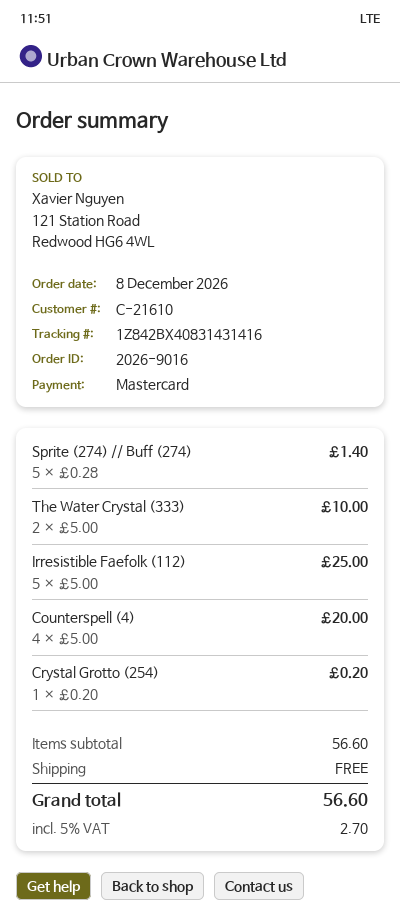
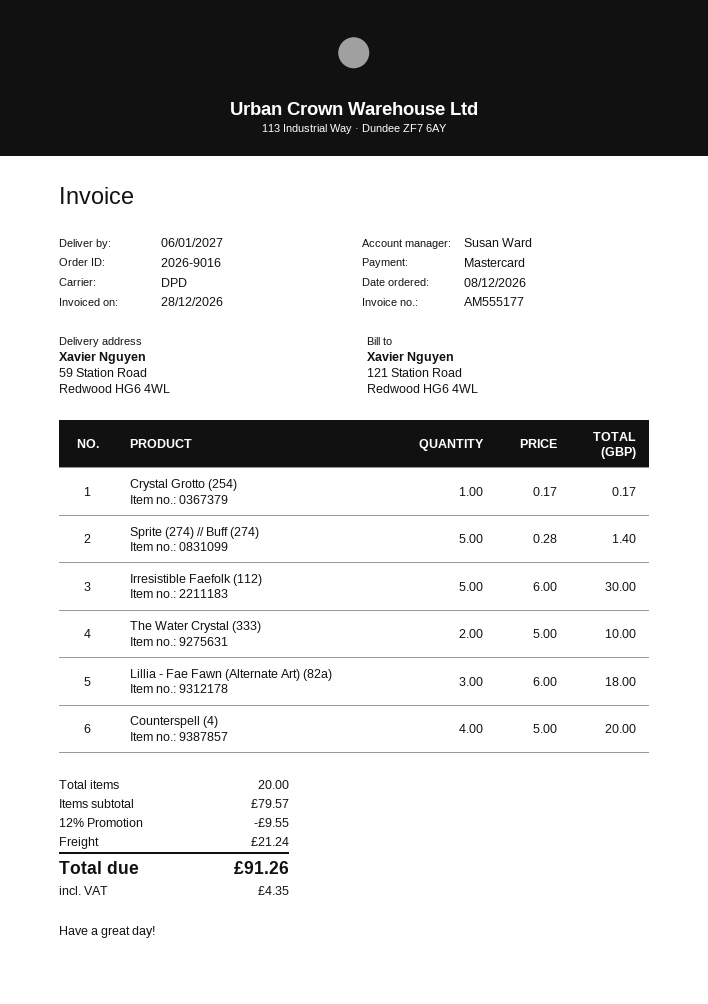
Irresistible Faefolk (112): 5 x 5.00 = 25.00 -> 5 x 6.00 = 30.00
Crystal Grotto (254): 1 x 0.20 = 0.20 -> 1 x 0.17 = 0.17
Lillia - Fae Fawn (Alternate Art) (82a): none -> 3 x 6.00 = 18.00
subtotal: 56.60 -> 79.57
discount: none -> 12% = 9.55
shipping: 0.00 -> 21.24
tax: 2.70 -> 4.35
total: 56.60 -> 91.26

